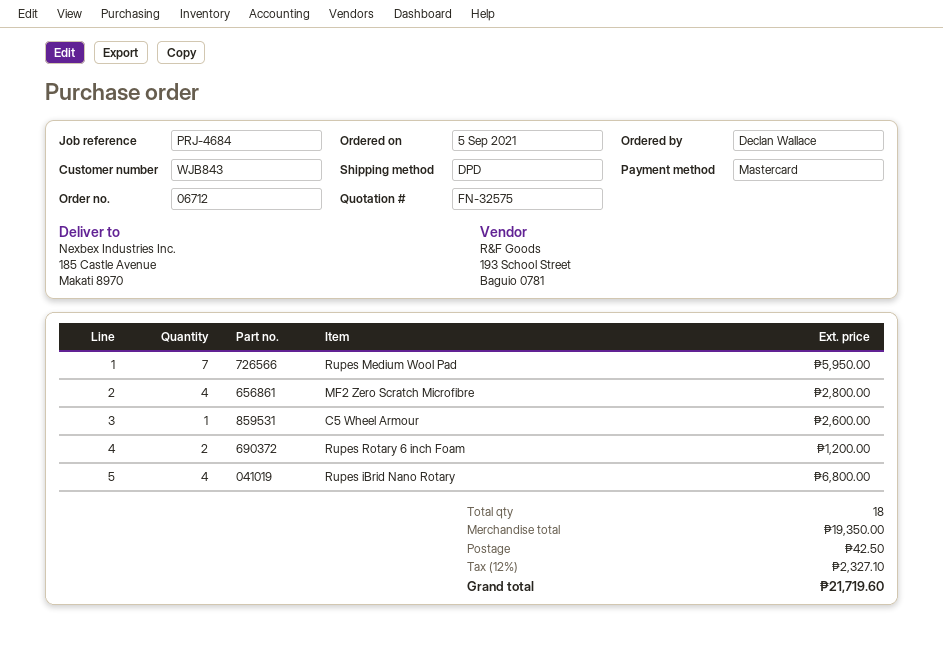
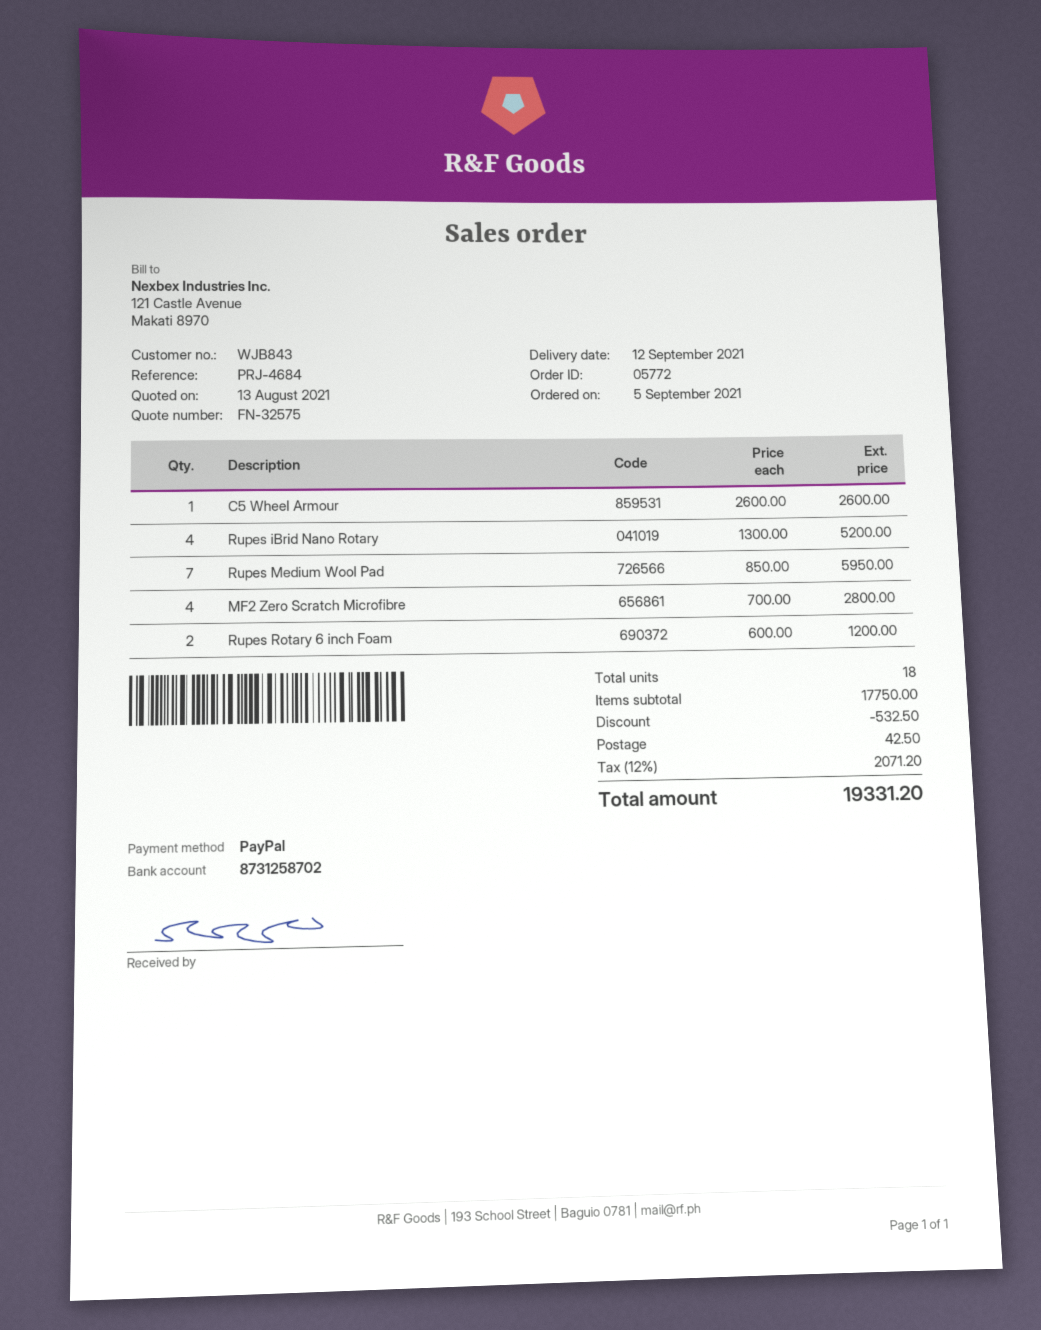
order number: 06712 -> 05772
payment method: Mastercard -> PayPal
Rupes iBrid Nano Rotary: 4 for 6800.00 -> 4 for 5200.00
subtotal: 19350.00 -> 17750.00
discount: none -> 532.50
tax: 12% = 2327.10 -> 12% = 2071.20
total: 21719.60 -> 19331.20

